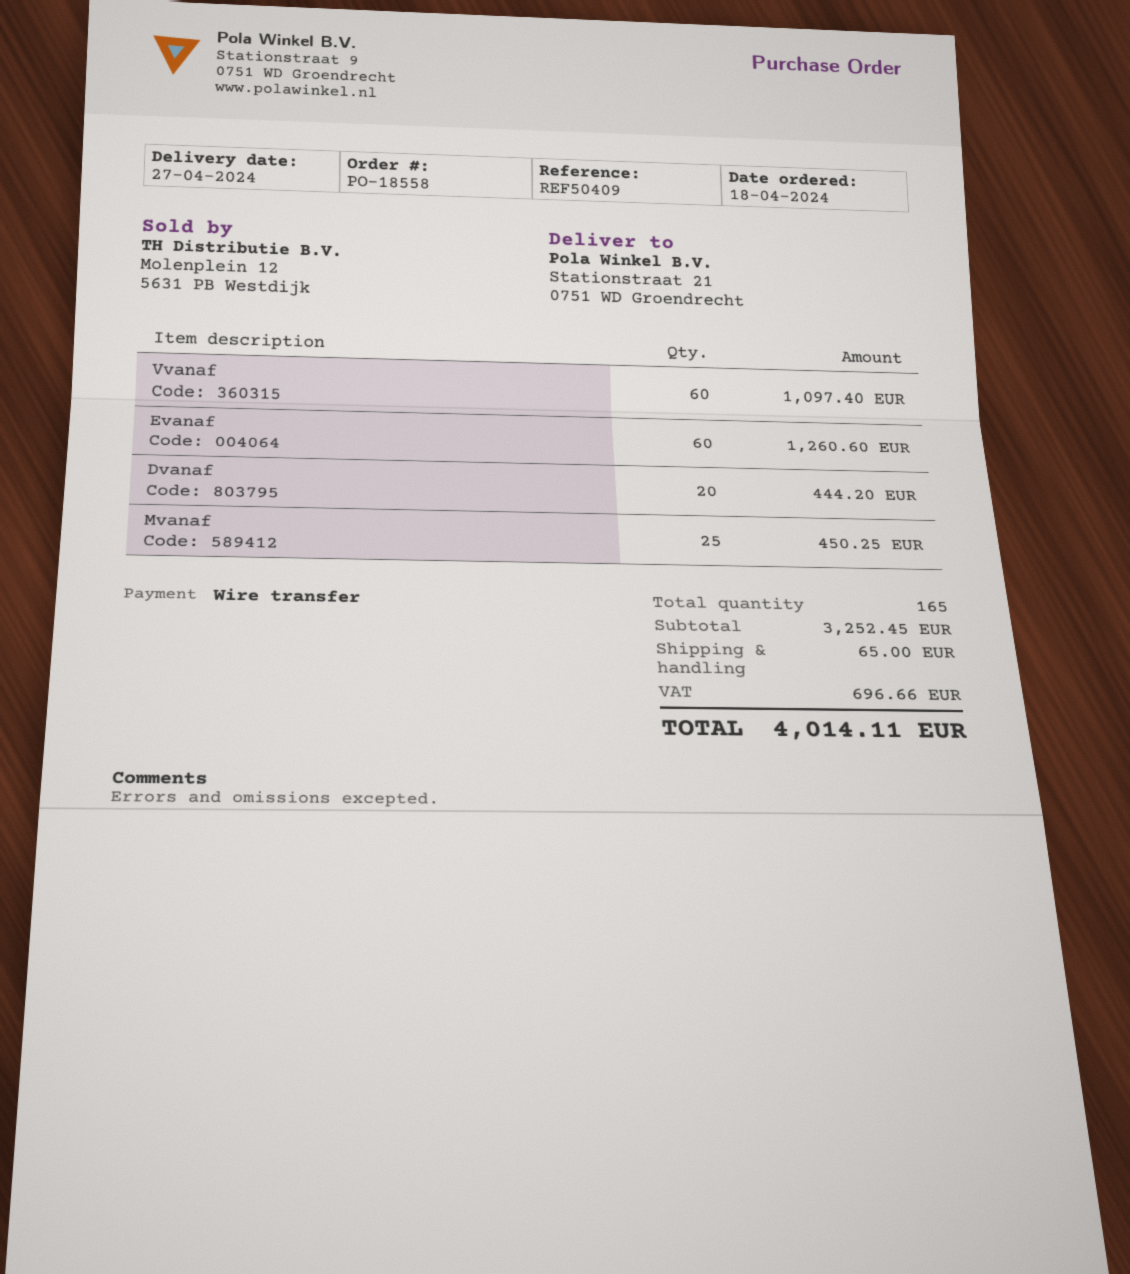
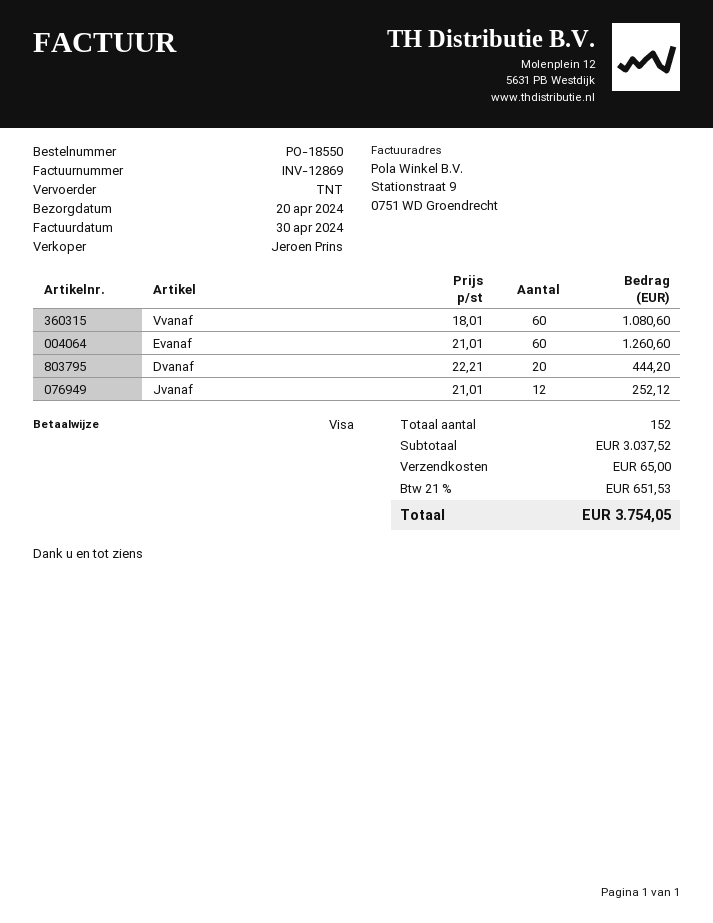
order number: PO-18558 -> PO-18550
delivery date: 2024-04-27 -> 2024-04-20
payment method: bank transfer -> Visa
Vvanaf: 60 for 1097.40 -> 60 for 1080.60
Mvanaf: 25 for 450.25 -> none
Jvanaf: none -> 12 for 252.12
total quantity: 165 -> 152
subtotal: 3252.45 -> 3037.52
tax: 696.66 -> 651.53
total: 4014.11 -> 3754.05

